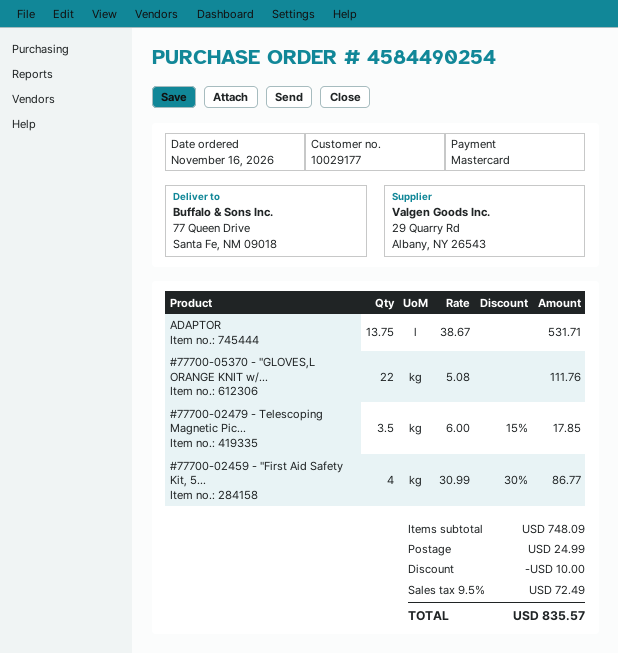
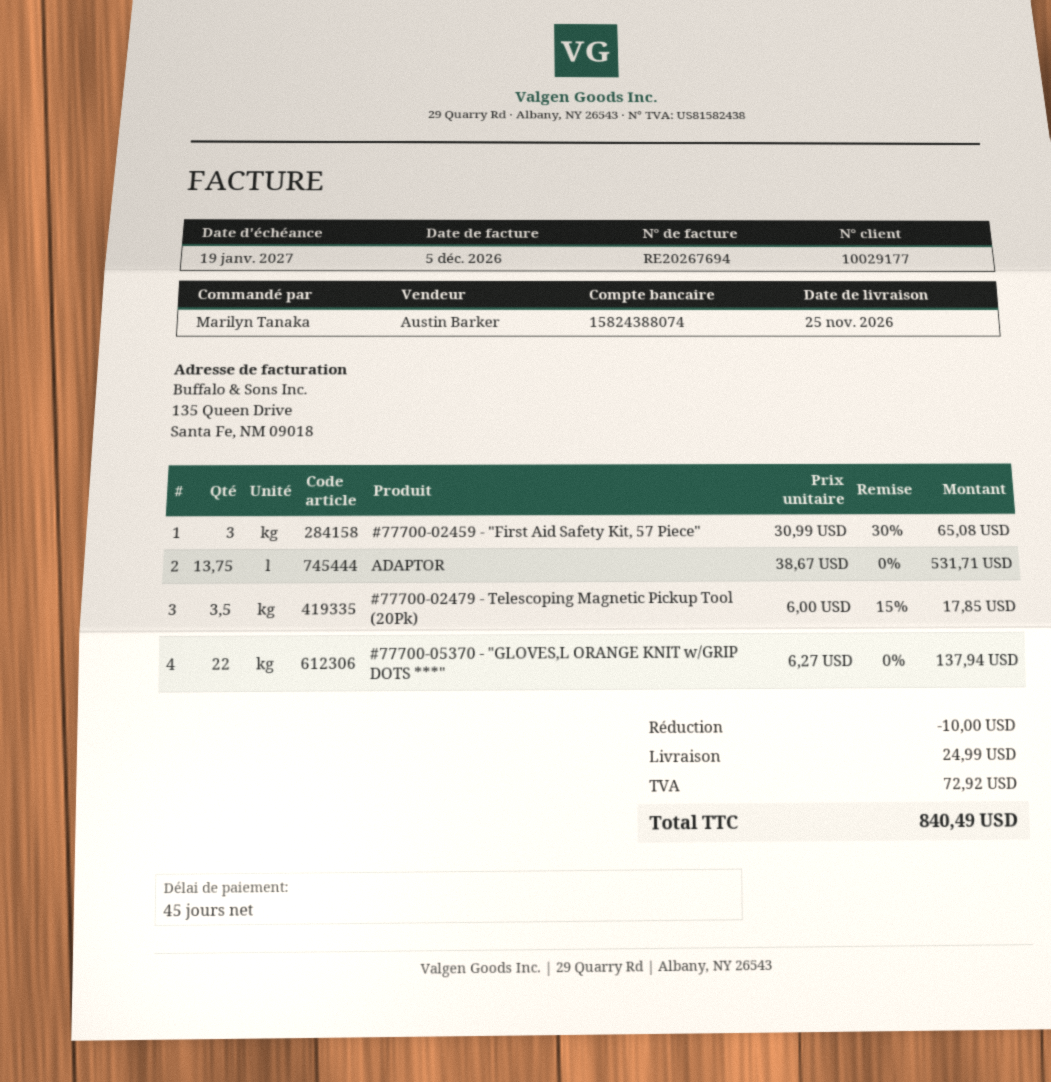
#77700-05370 - "GLOVES,L ORANGE KNIT w/...: 22 x 5.08 = 111.76 -> 22 x 6.27 = 137.94
#77700-02459 - "First Aid Safety Kit, 5...: 4 x 30.99 - 30% = 86.77 -> 3 x 30.99 - 30% = 65.08
tax: 72.49 -> 72.92
total: 835.57 -> 840.49

